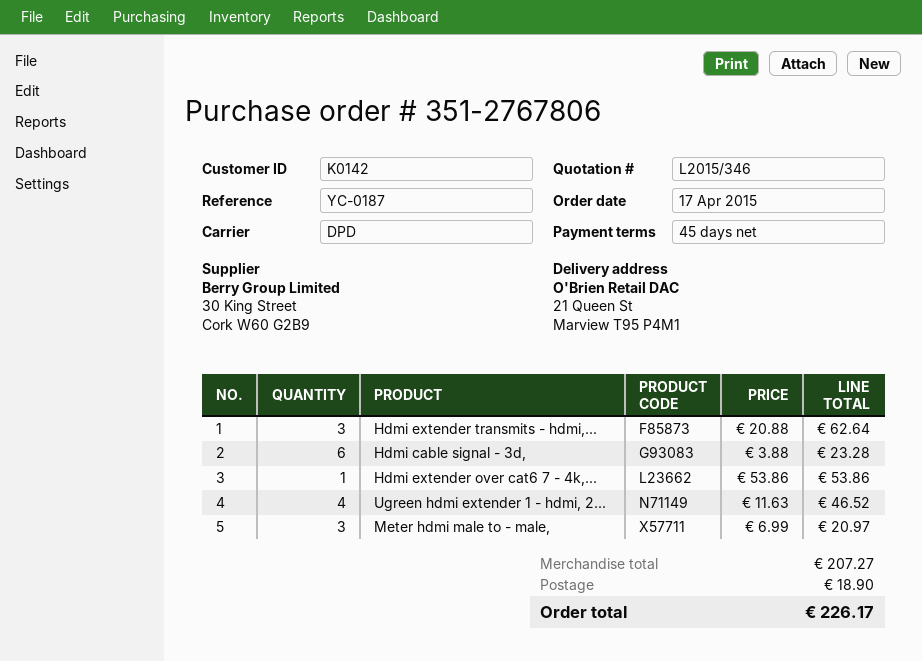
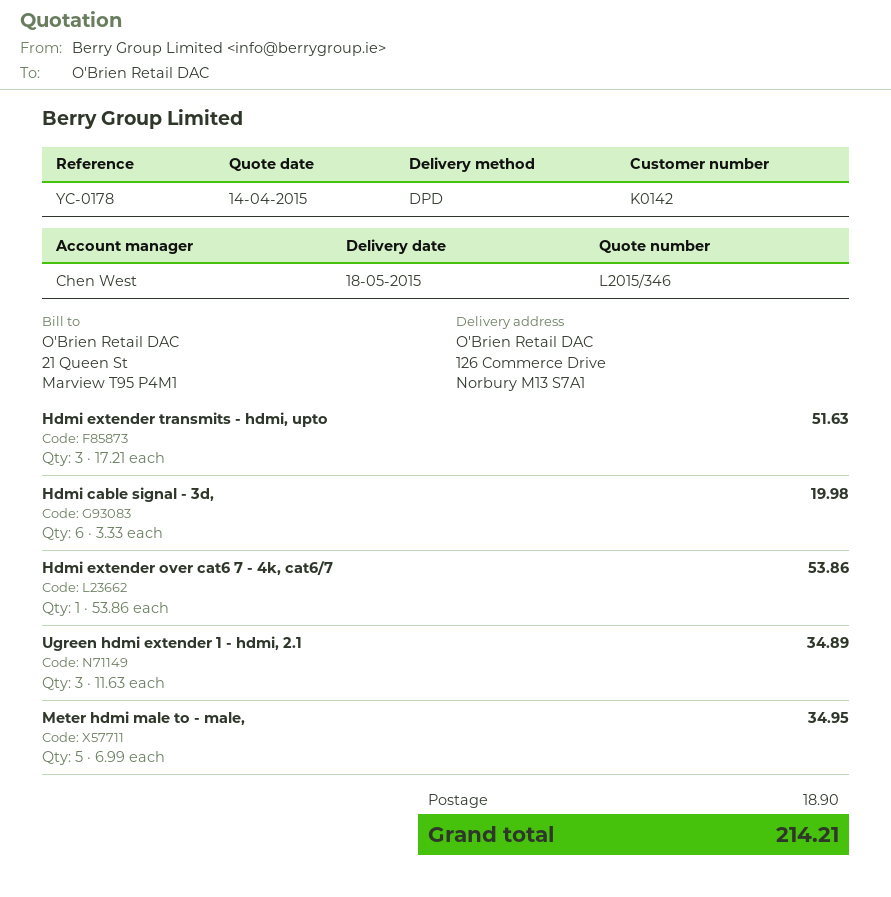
reference: YC-0187 -> YC-0178
ship to: 21 Queen St, Marview T95 P4M1 -> 126 Commerce Drive, Norbury M13 S7A1
Hdmi extender transmits - hdmi,...: 3 x 20.88 = 62.64 -> 3 x 17.21 = 51.63
Hdmi cable signal - 3d,: 6 x 3.88 = 23.28 -> 6 x 3.33 = 19.98
Ugreen hdmi extender 1 - hdmi, 2...: 4 x 11.63 = 46.52 -> 3 x 11.63 = 34.89
Meter hdmi male to - male,: 3 x 6.99 = 20.97 -> 5 x 6.99 = 34.95
total: 226.17 -> 214.21

